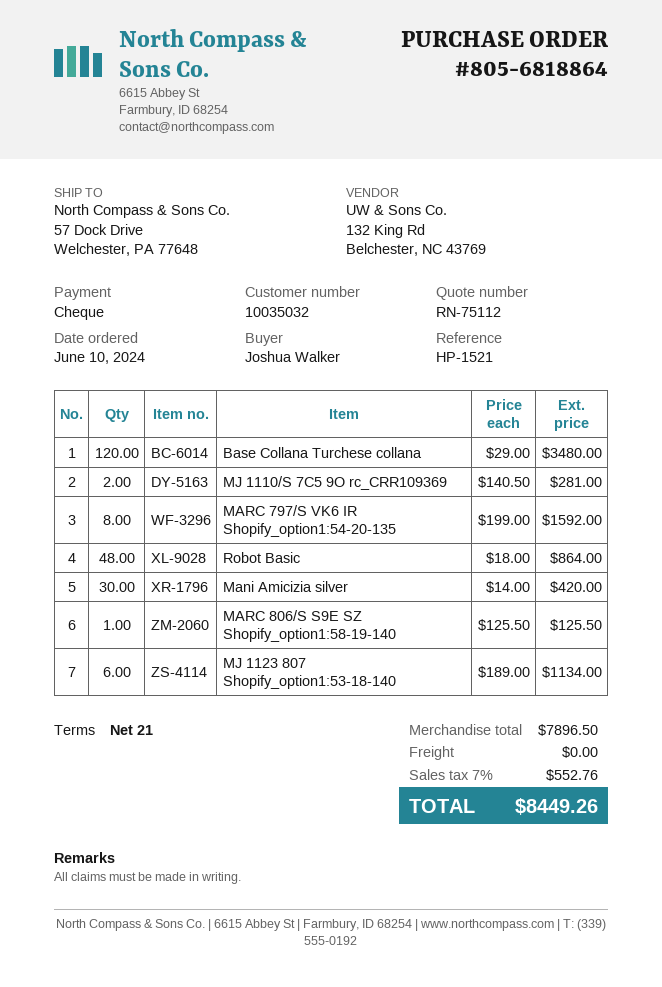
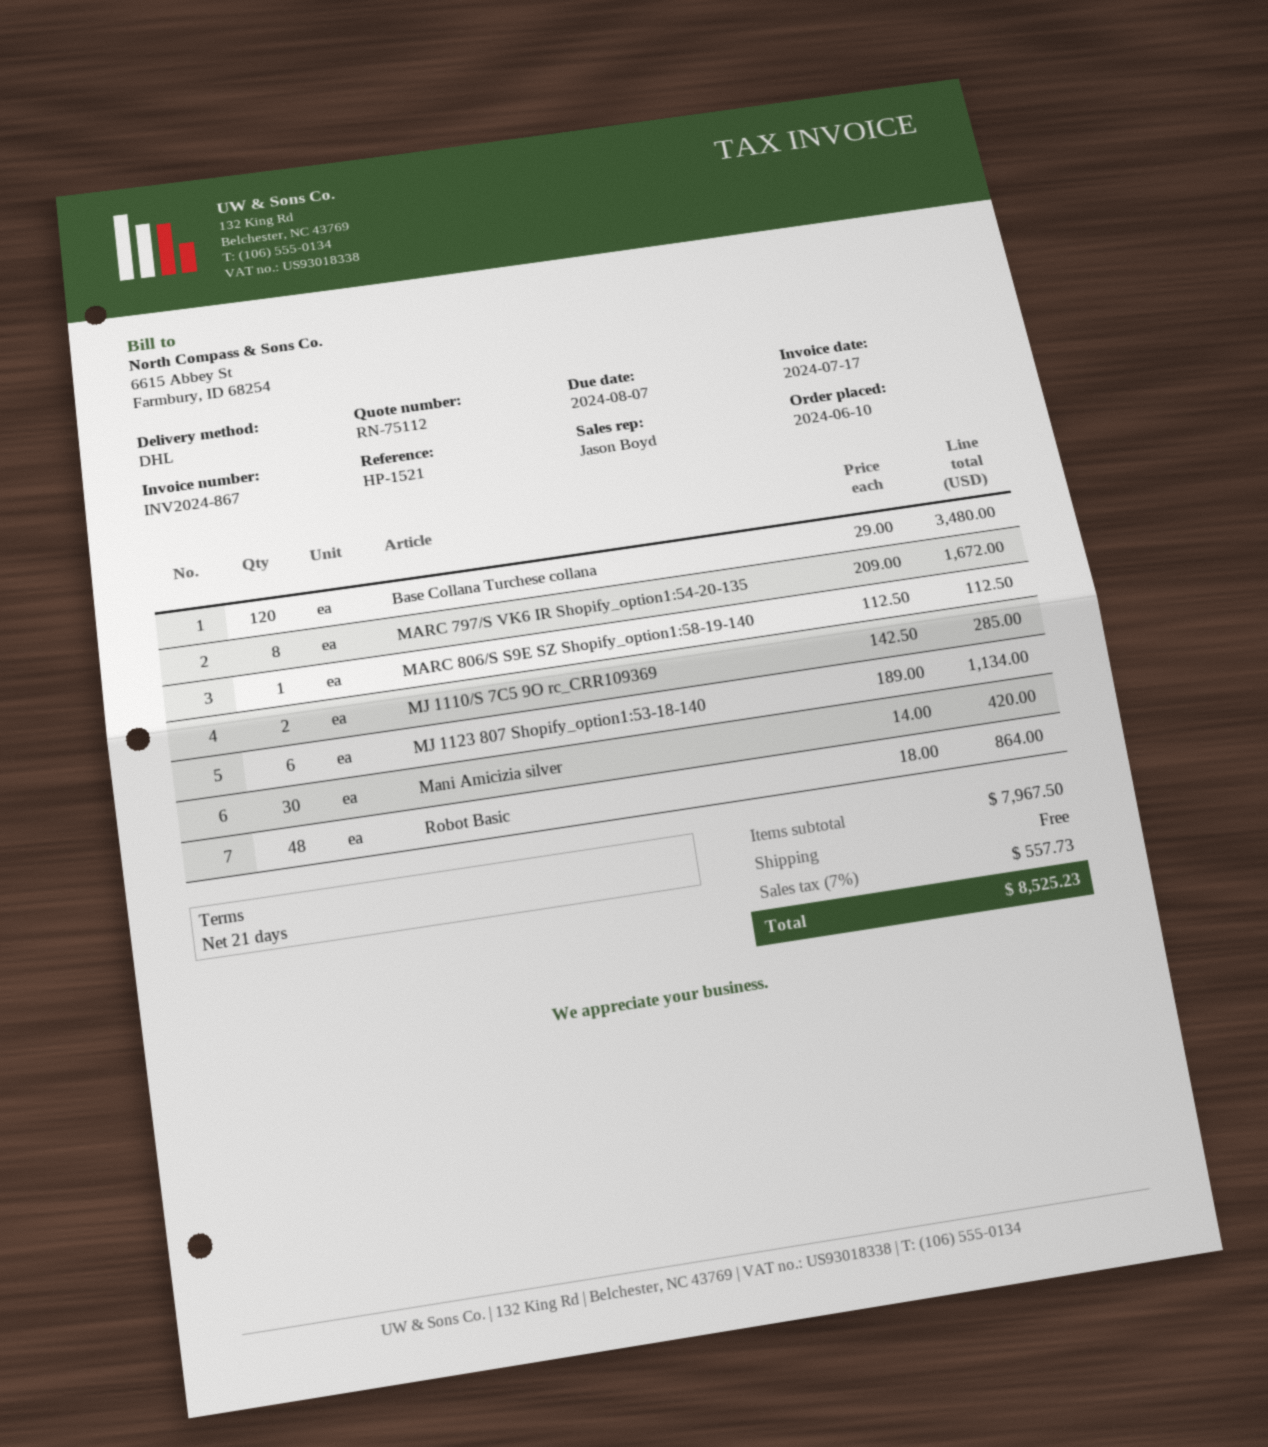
MJ 1110/S 7C5 9O rc_CRR109369: 2 x 140.50 = 281.00 -> 2 x 142.50 = 285.00
MARC 797/S VK6 IR Shopify_option1:54-20-135: 8 x 199.00 = 1592.00 -> 8 x 209.00 = 1672.00
MARC 806/S S9E SZ Shopify_option1:58-19-140: 1 x 125.50 = 125.50 -> 1 x 112.50 = 112.50
subtotal: 7896.50 -> 7967.50
tax: 7% = 552.76 -> 7% = 557.73
total: 8449.26 -> 8525.23

